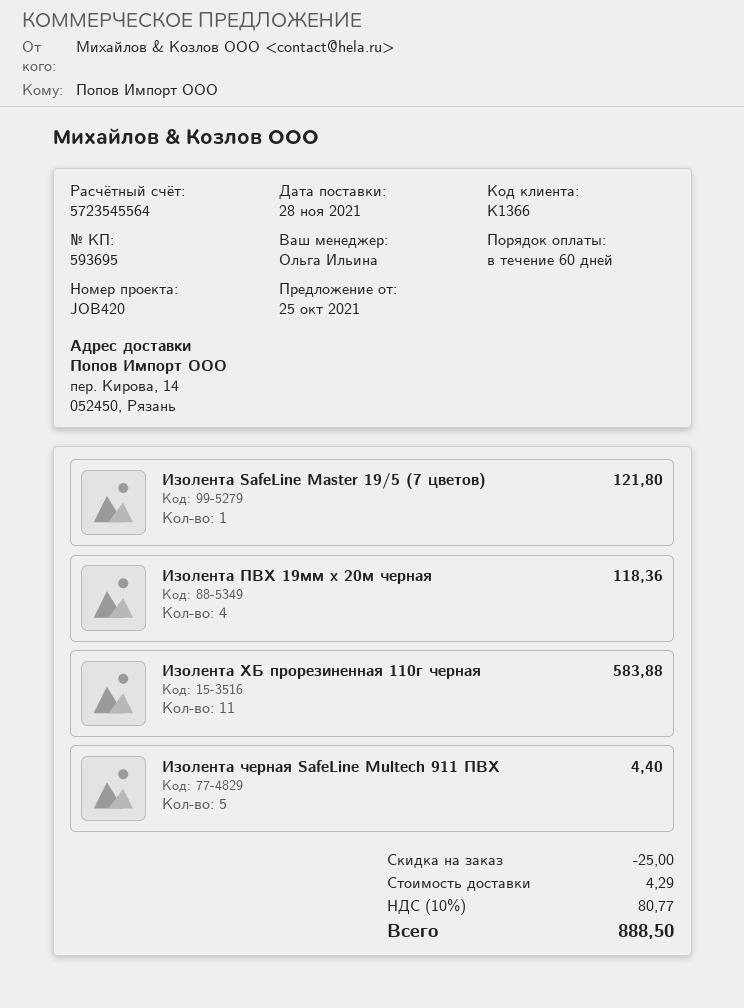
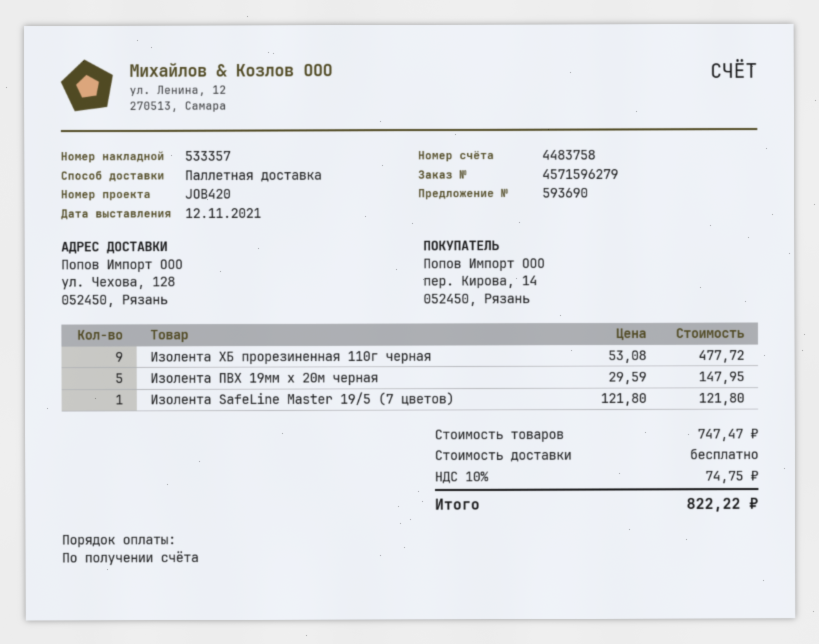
quote number: 593695 -> 593690
payment terms: 60 days -> on receipt
ship to: пер. Кирова, 14, 052450, Рязань -> ул. Чехова, 128, 052450, Рязань
Изолента ПВХ 19мм х 20м черная: 4 for 118.36 -> 5 for 147.95
Изолента ХБ прорезиненная 110г черная: 11 for 583.88 -> 9 for 477.72
Изолента черная SafeLine Multech 911 ПВХ: 5 for 4.40 -> none
discount: 25.00 -> none
shipping: 4.29 -> 0.00
tax: 10% = 80.77 -> 10% = 74.75
total: 888.50 -> 822.22

